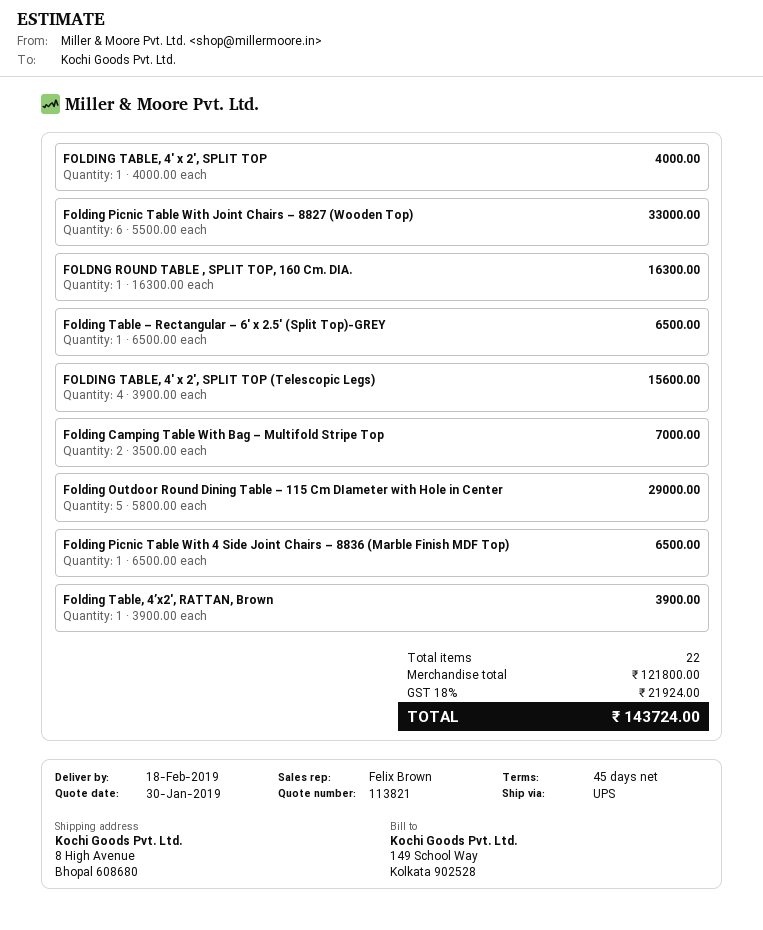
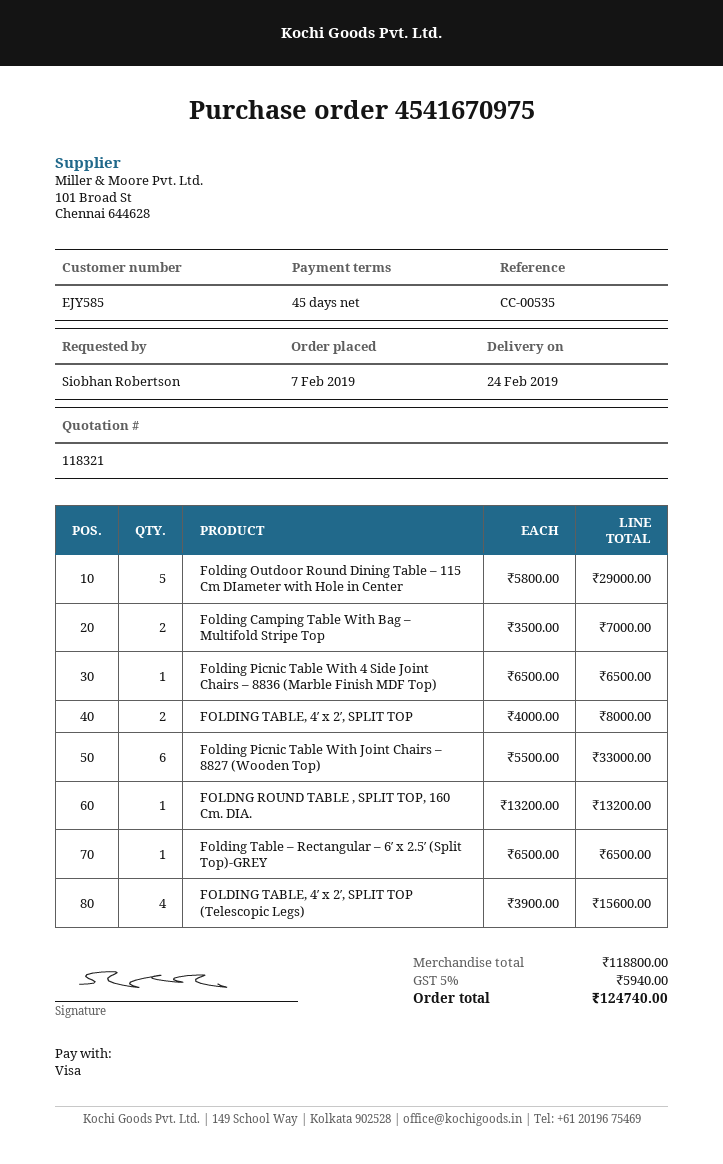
quote number: 113821 -> 118321
delivery date: 2019-02-18 -> 2019-02-24
FOLDING TABLE, 4′ x 2′, SPLIT TOP: 1 x 4000.00 = 4000.00 -> 2 x 4000.00 = 8000.00
FOLDNG ROUND TABLE , SPLIT TOP, 160 Cm. DIA.: 1 x 16300.00 = 16300.00 -> 1 x 13200.00 = 13200.00
Folding Table, 4’x2′, RATTAN, Brown: 1 x 3900.00 = 3900.00 -> none
subtotal: 121800.00 -> 118800.00
tax: 18% = 21924.00 -> 5% = 5940.00
total: 143724.00 -> 124740.00

